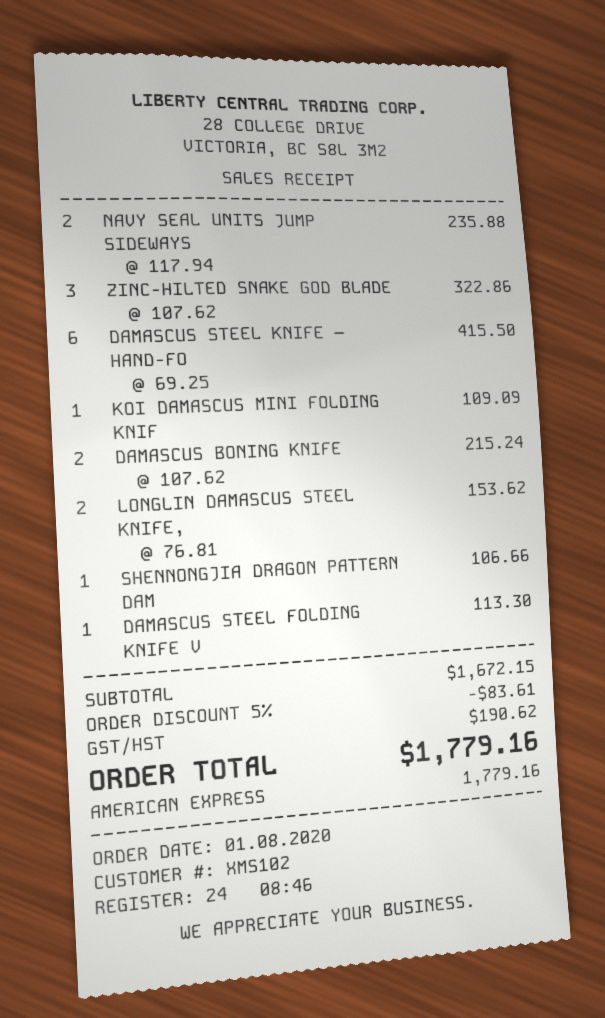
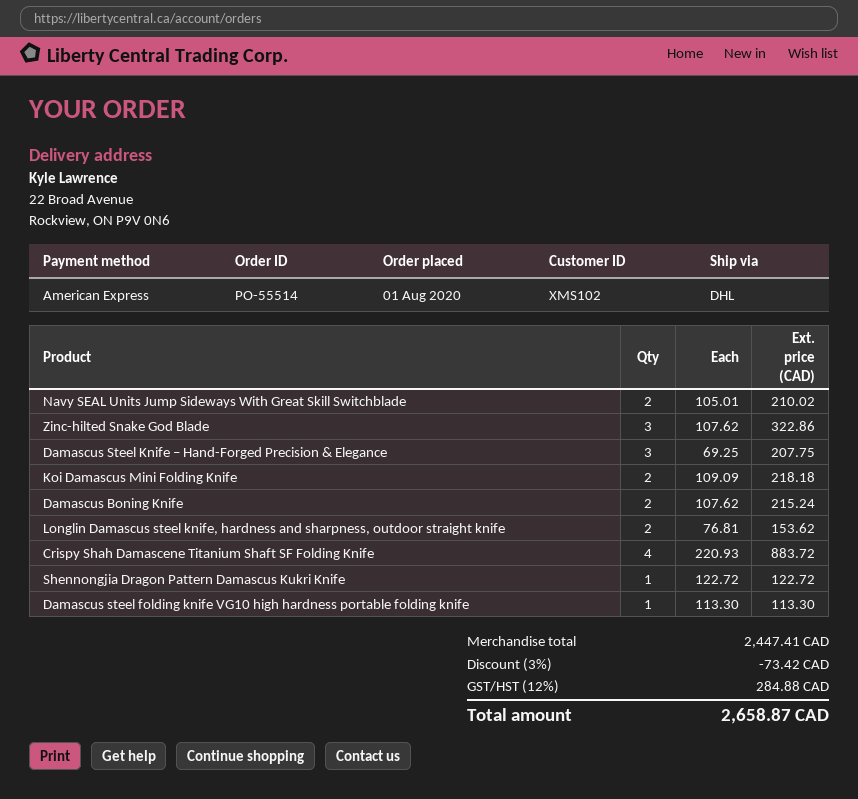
NAVY SEAL UNITS JUMP SIDEWAYS: 2 x 117.94 = 235.88 -> 2 x 105.01 = 210.02
DAMASCUS STEEL KNIFE – HAND-FO: 6 x 69.25 = 415.50 -> 3 x 69.25 = 207.75
KOI DAMASCUS MINI FOLDING KNIF: 1 x 109.09 = 109.09 -> 2 x 109.09 = 218.18
SHENNONGJIA DRAGON PATTERN DAM: 1 x 106.66 = 106.66 -> 1 x 122.72 = 122.72
Crispy Shah Damascene Titanium Shaft SF Folding Knife: none -> 4 x 220.93 = 883.72
subtotal: 1672.15 -> 2447.41
discount: 5% = 83.61 -> 3% = 73.42
tax: 190.62 -> 284.88
total: 1779.16 -> 2658.87

